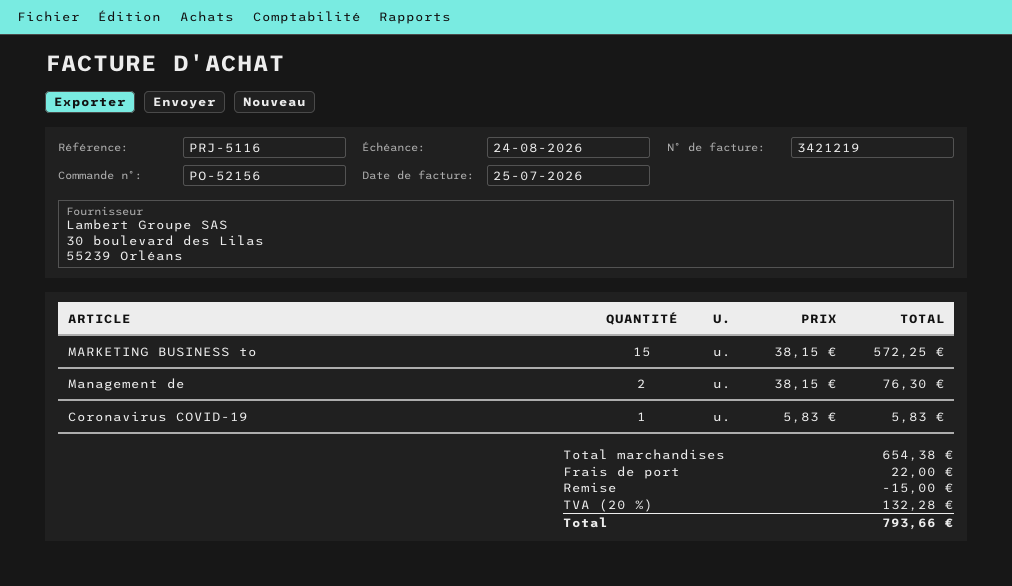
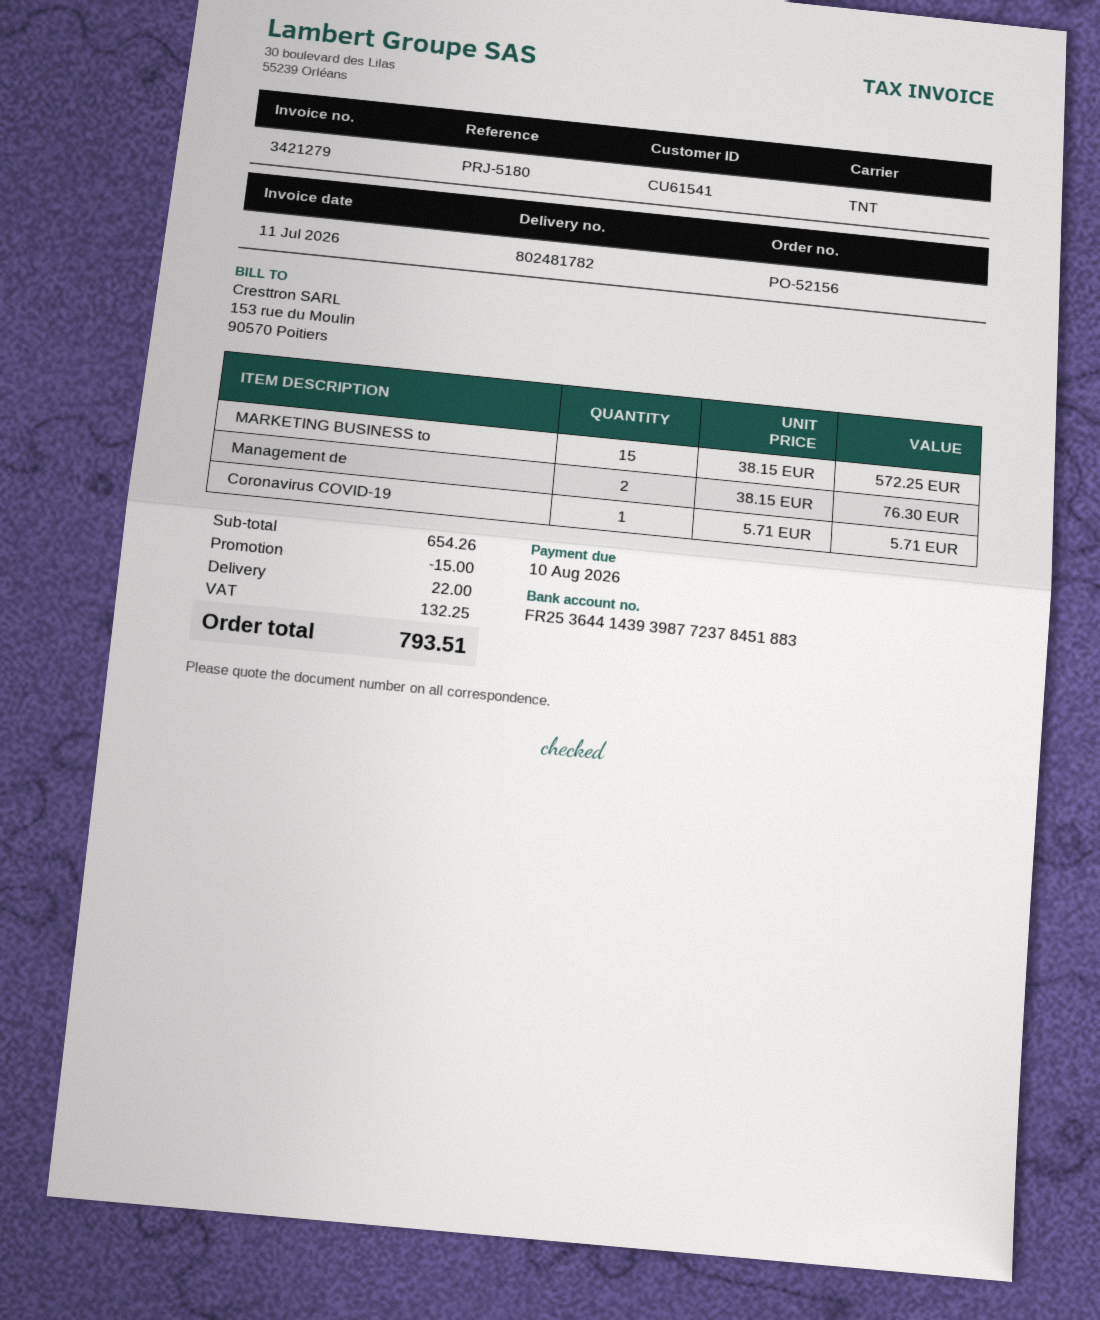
invoice number: 3421219 -> 3421279
invoice date: 2026-07-25 -> 2026-07-11
due date: 2026-08-24 -> 2026-08-10
reference: PRJ-5116 -> PRJ-5180
Coronavirus COVID-19: 1 x 5.83 = 5.83 -> 1 x 5.71 = 5.71
subtotal: 654.38 -> 654.26
tax: 132.28 -> 132.25
total: 793.66 -> 793.51

